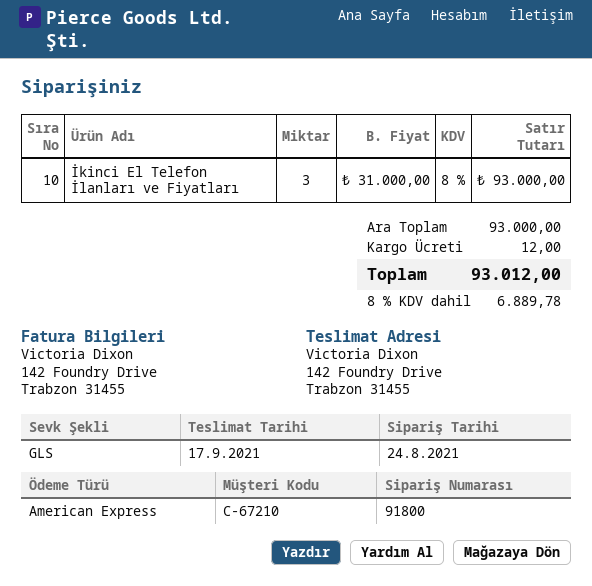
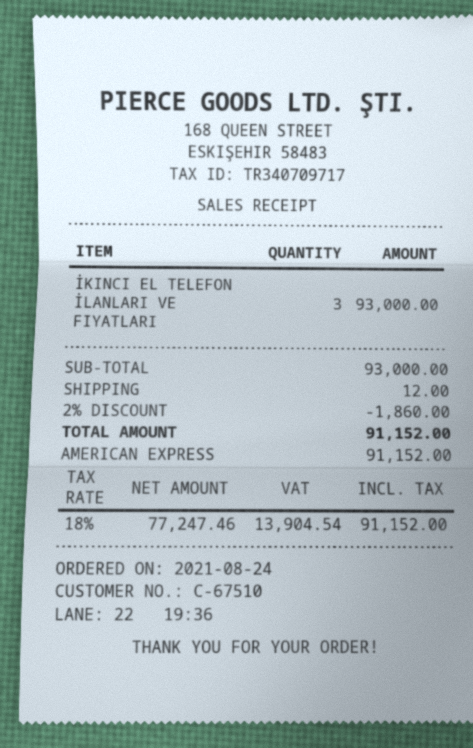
customer number: C-67210 -> C-67510
discount: none -> 2% = 1860.00
tax: 8% = 6889.78 -> 18% = 13904.54
total: 93012.00 -> 91152.00

